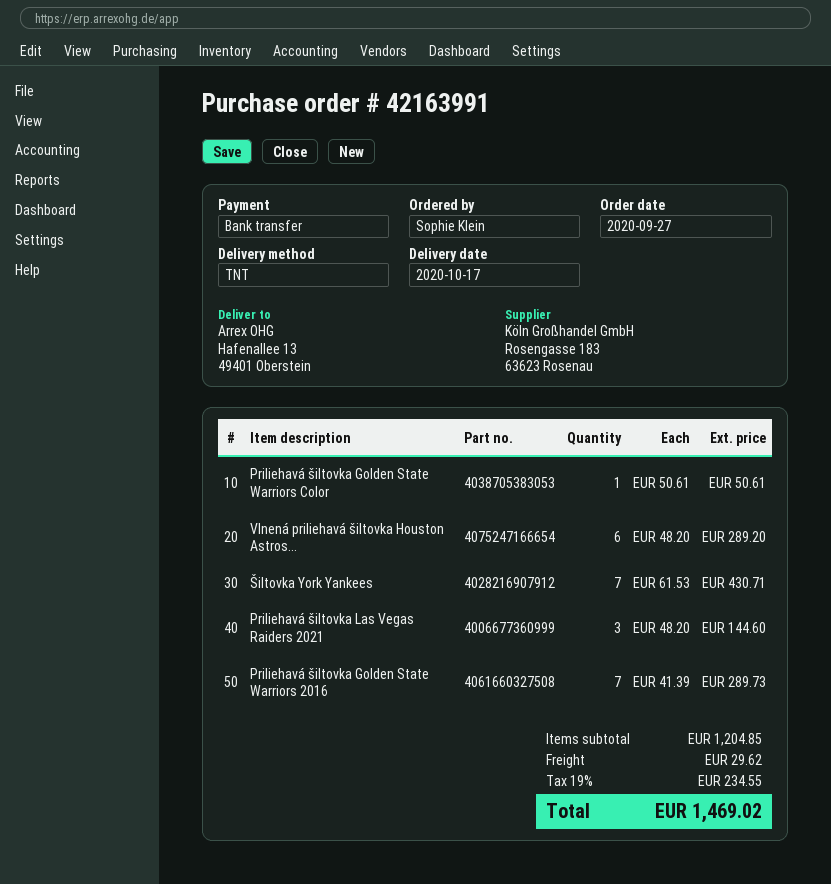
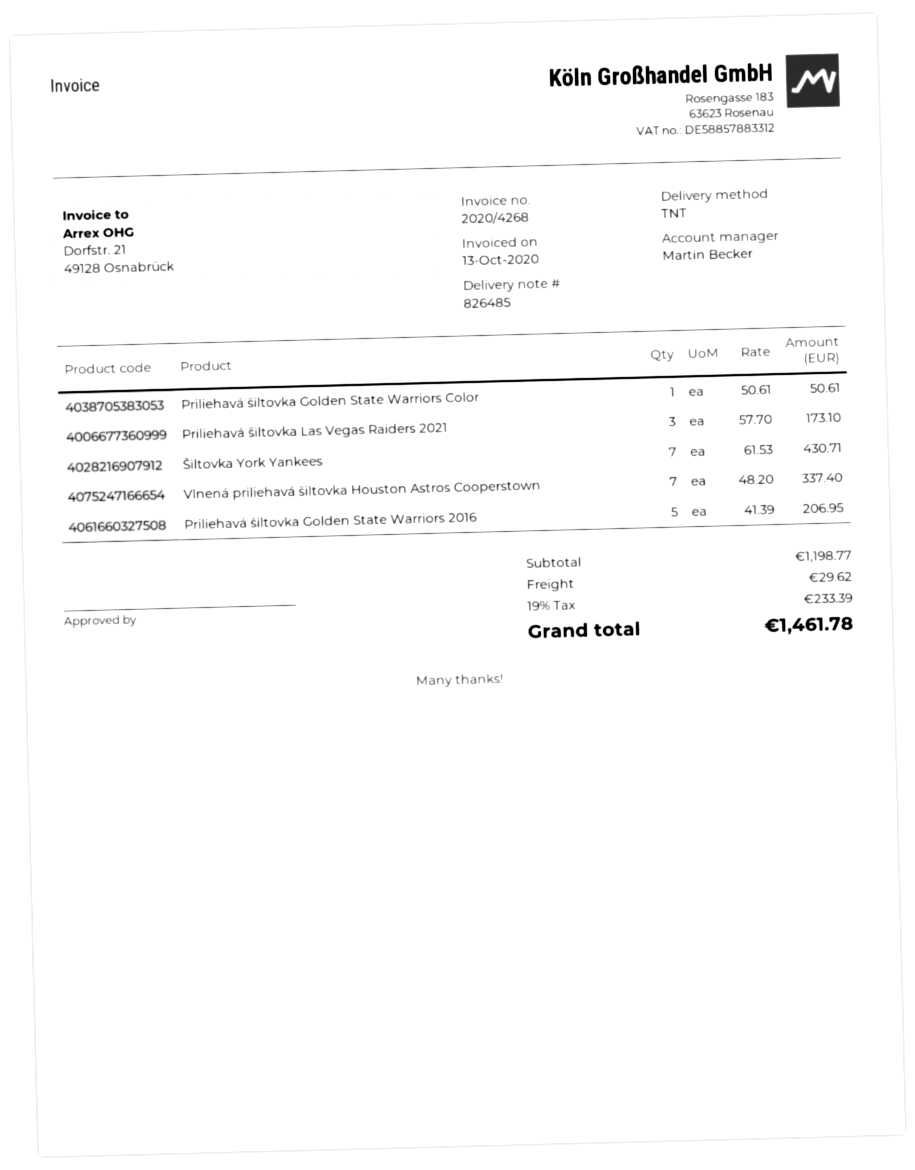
Vlnená priliehavá šiltovka Houston Astros...: 6 x 48.20 = 289.20 -> 7 x 48.20 = 337.40
Priliehavá šiltovka Las Vegas Raiders 2021: 3 x 48.20 = 144.60 -> 3 x 57.70 = 173.10
Priliehavá šiltovka Golden State Warriors 2016: 7 x 41.39 = 289.73 -> 5 x 41.39 = 206.95
subtotal: 1204.85 -> 1198.77
tax: 19% = 234.55 -> 19% = 233.39
total: 1469.02 -> 1461.78

